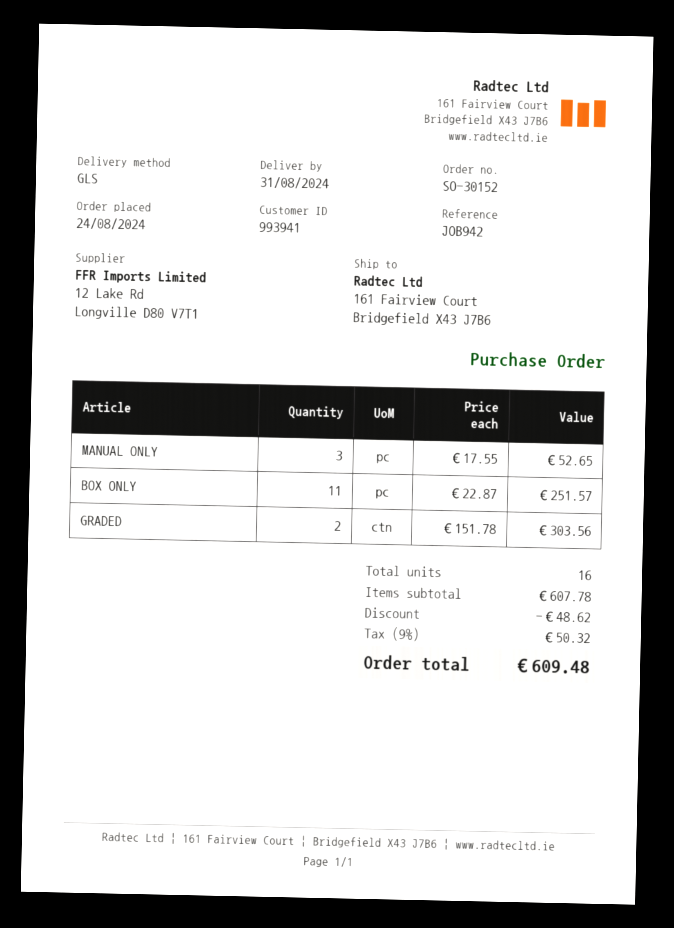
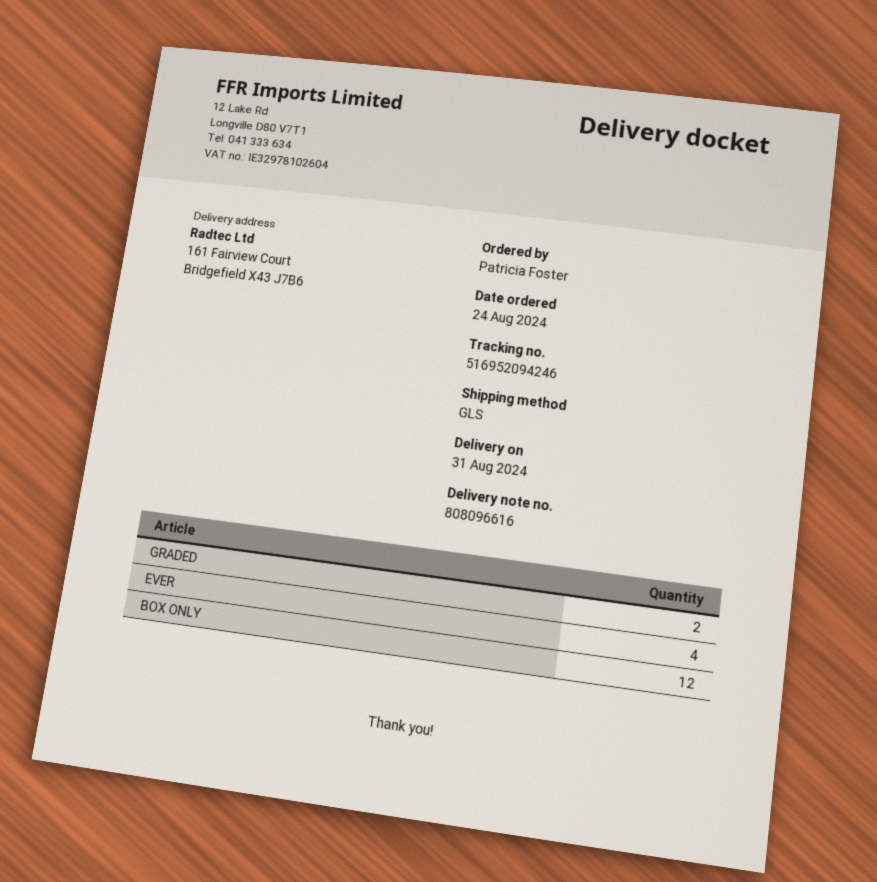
MANUAL ONLY: 3 -> none
BOX ONLY: 11 -> 12
EVER: none -> 4

